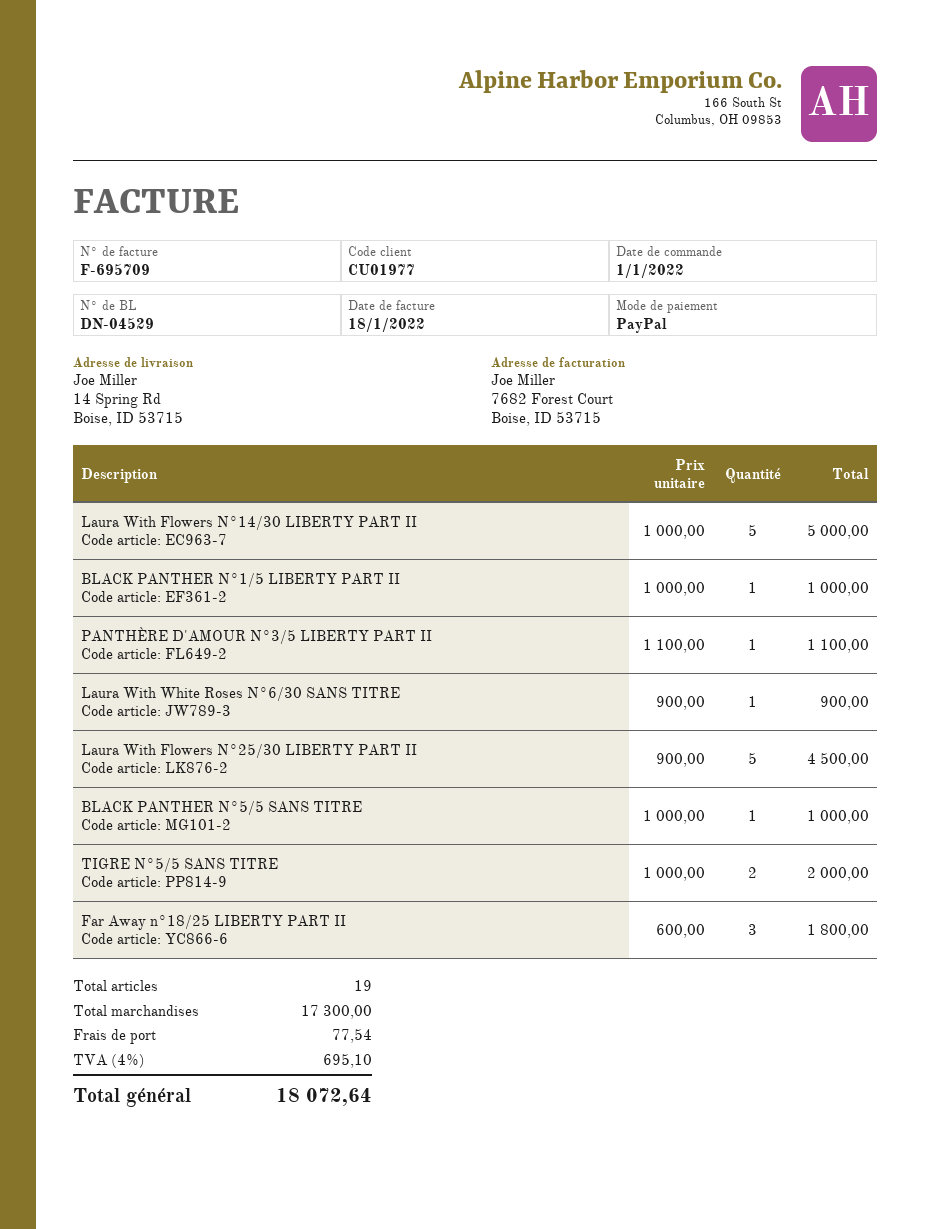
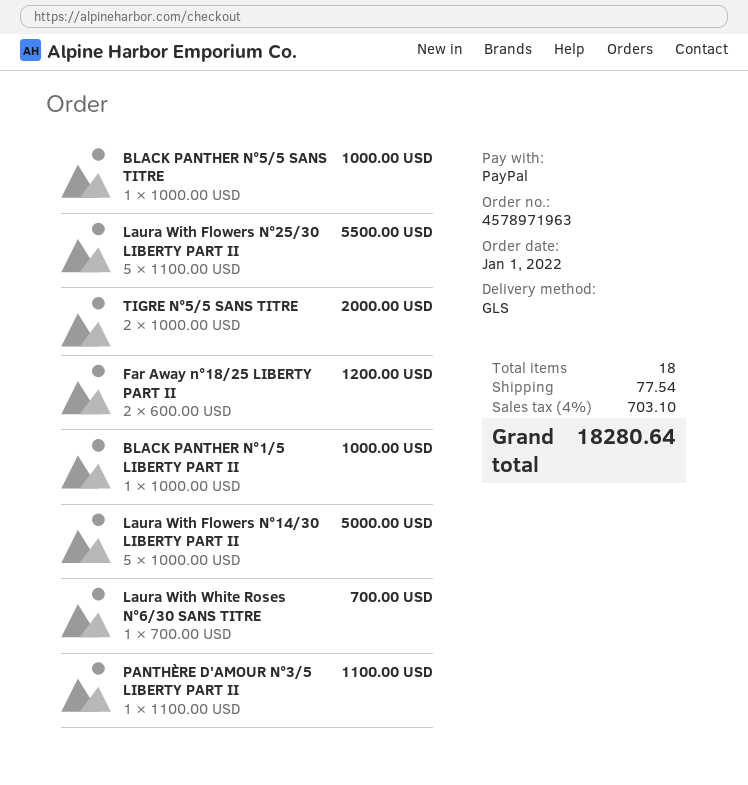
Laura With White Roses N°6/30 SANS TITRE: 1 x 900.00 = 900.00 -> 1 x 700.00 = 700.00
Laura With Flowers N°25/30 LIBERTY PART II: 5 x 900.00 = 4500.00 -> 5 x 1100.00 = 5500.00
Far Away n°18/25 LIBERTY PART II: 3 x 600.00 = 1800.00 -> 2 x 600.00 = 1200.00
total quantity: 19 -> 18
tax: 4% = 695.10 -> 4% = 703.10
total: 18072.64 -> 18280.64

